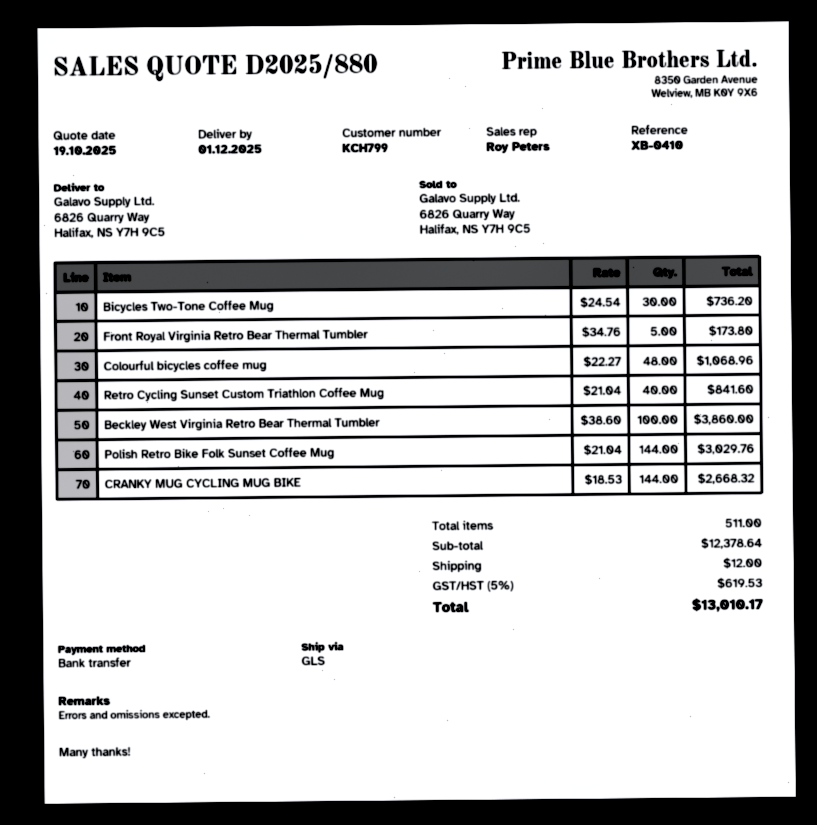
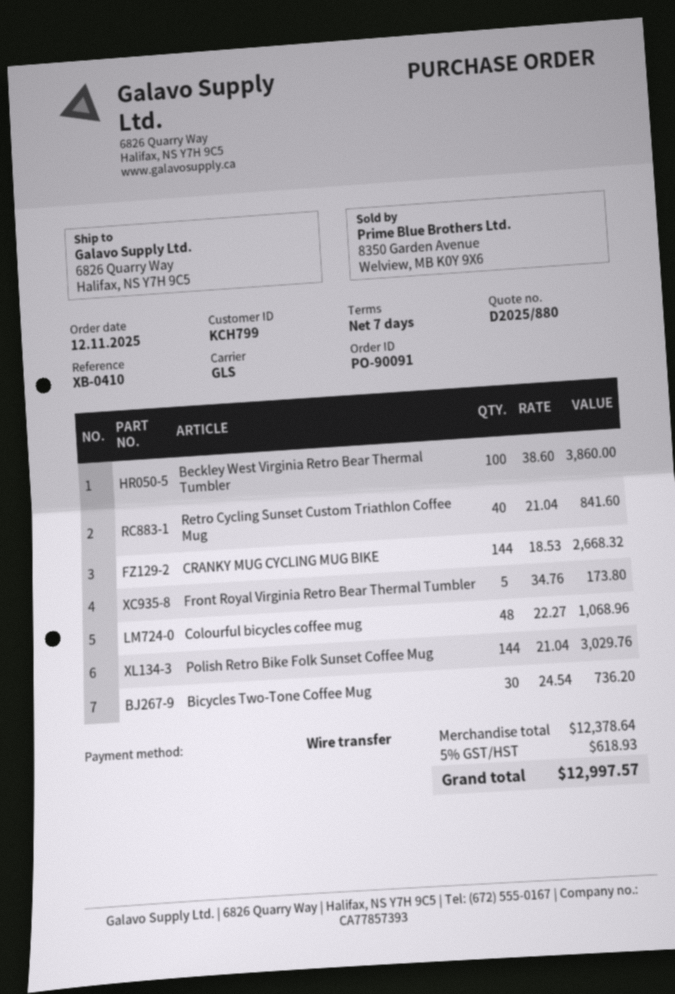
shipping: 12.00 -> none
tax: 5% = 619.53 -> 5% = 618.93
total: 13010.17 -> 12997.57

